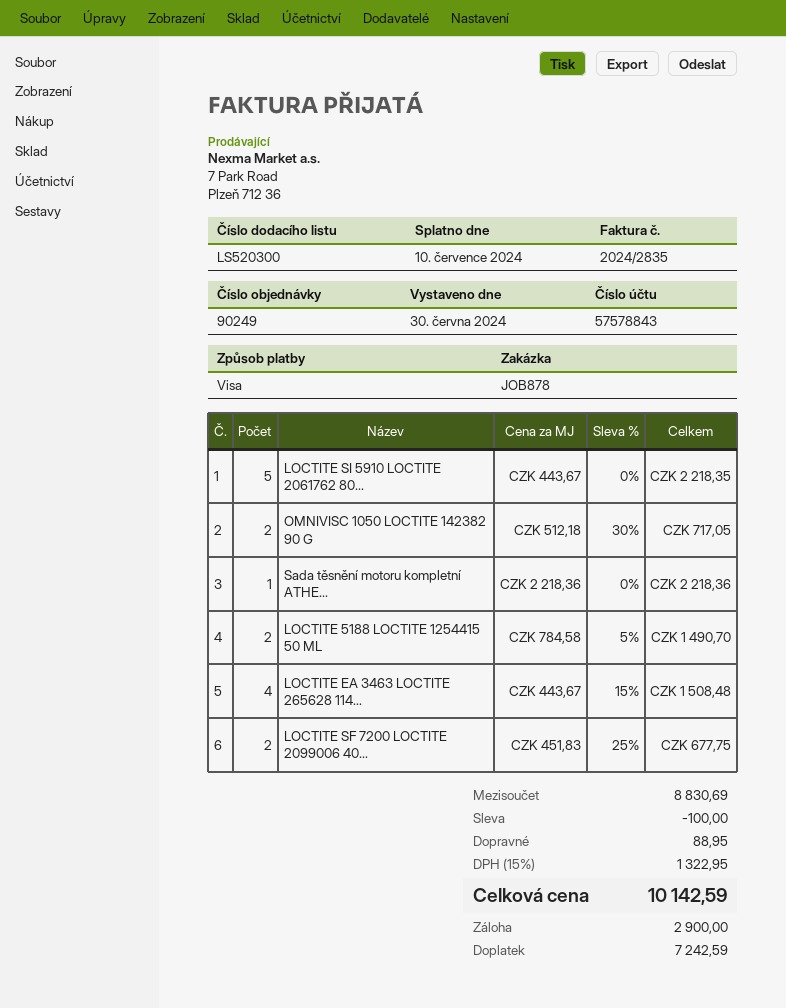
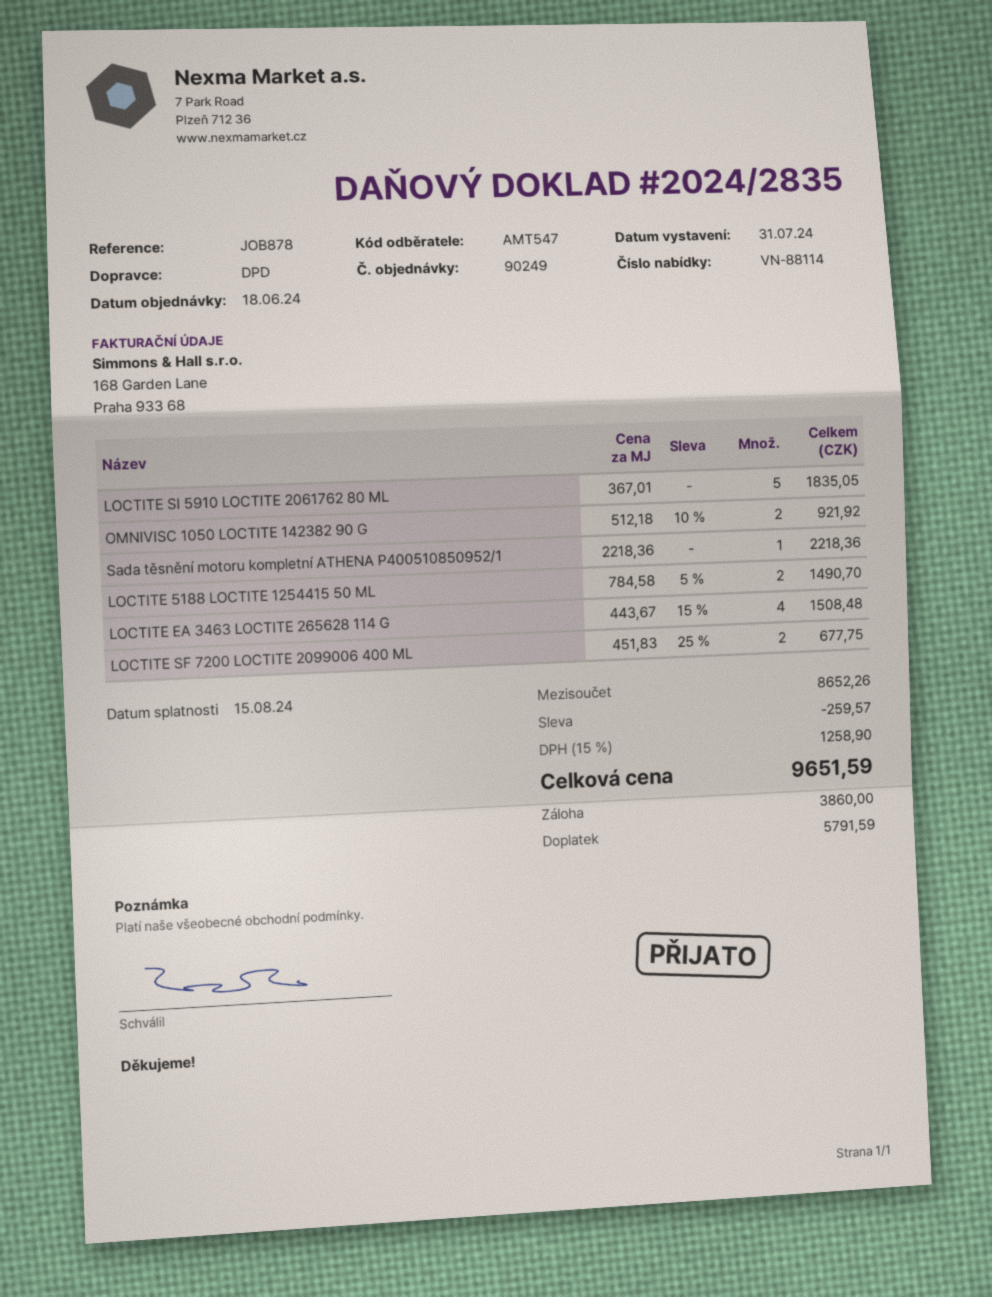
invoice date: 2024-06-30 -> 2024-07-31
due date: 2024-07-10 -> 2024-08-15
LOCTITE SI 5910 LOCTITE 2061762 80...: 5 x 443.67 = 2218.35 -> 5 x 367.01 = 1835.05
OMNIVISC 1050 LOCTITE 142382 90 G: 2 x 512.18 - 30% = 717.05 -> 2 x 512.18 - 10% = 921.92
subtotal: 8830.69 -> 8652.26
discount: 100.00 -> 259.57
shipping: 88.95 -> none
tax: 15% = 1322.95 -> 15% = 1258.90
total: 10142.59 -> 9651.59
deposit: 2900.00 -> 3860.00
balance: 7242.59 -> 5791.59

